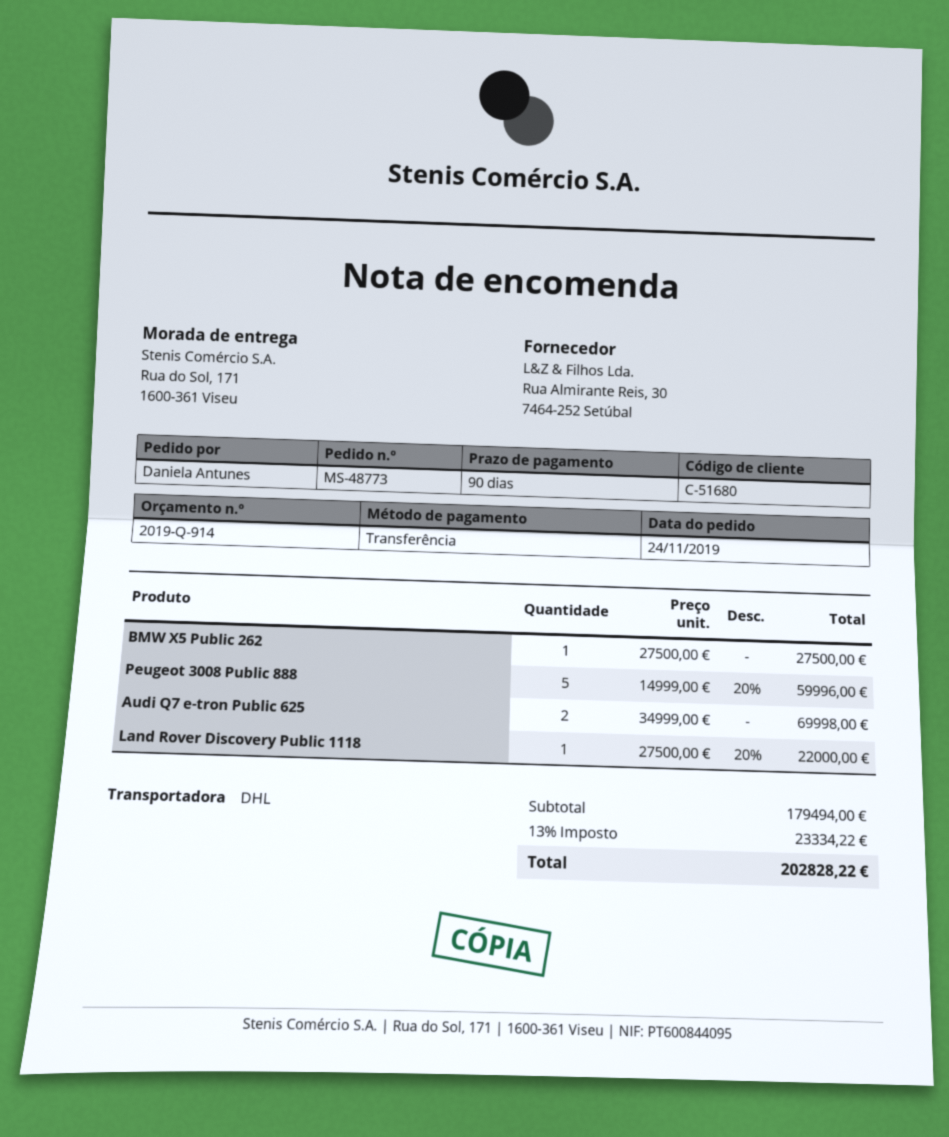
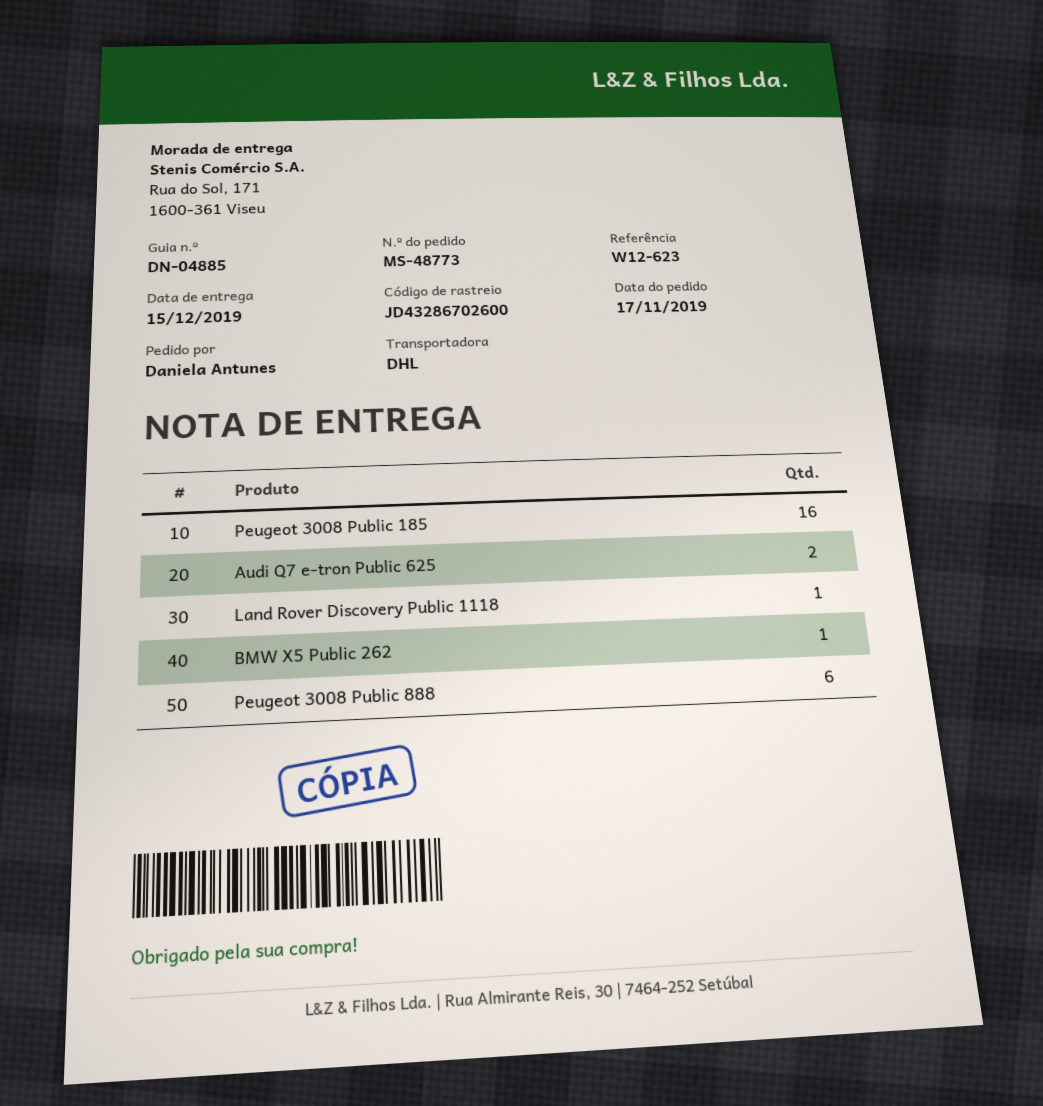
order date: 2019-11-24 -> 2019-11-17
Peugeot 3008 Public 888: 5 -> 6
Peugeot 3008 Public 185: none -> 16

